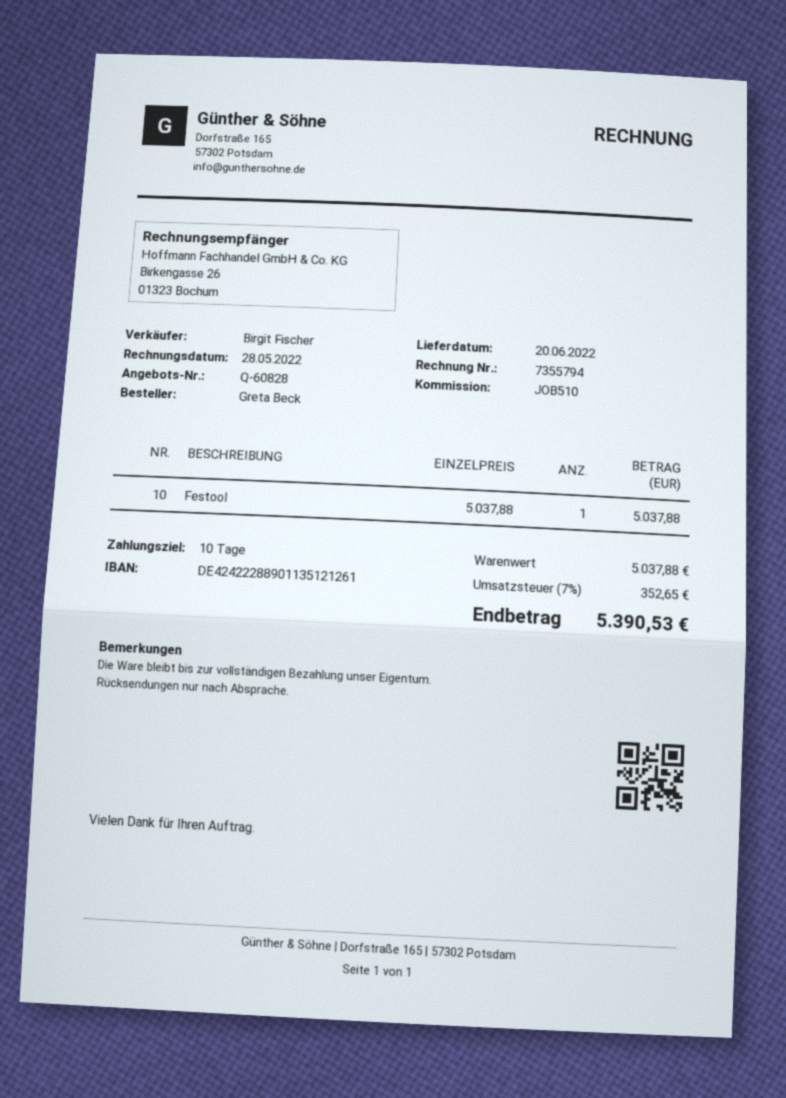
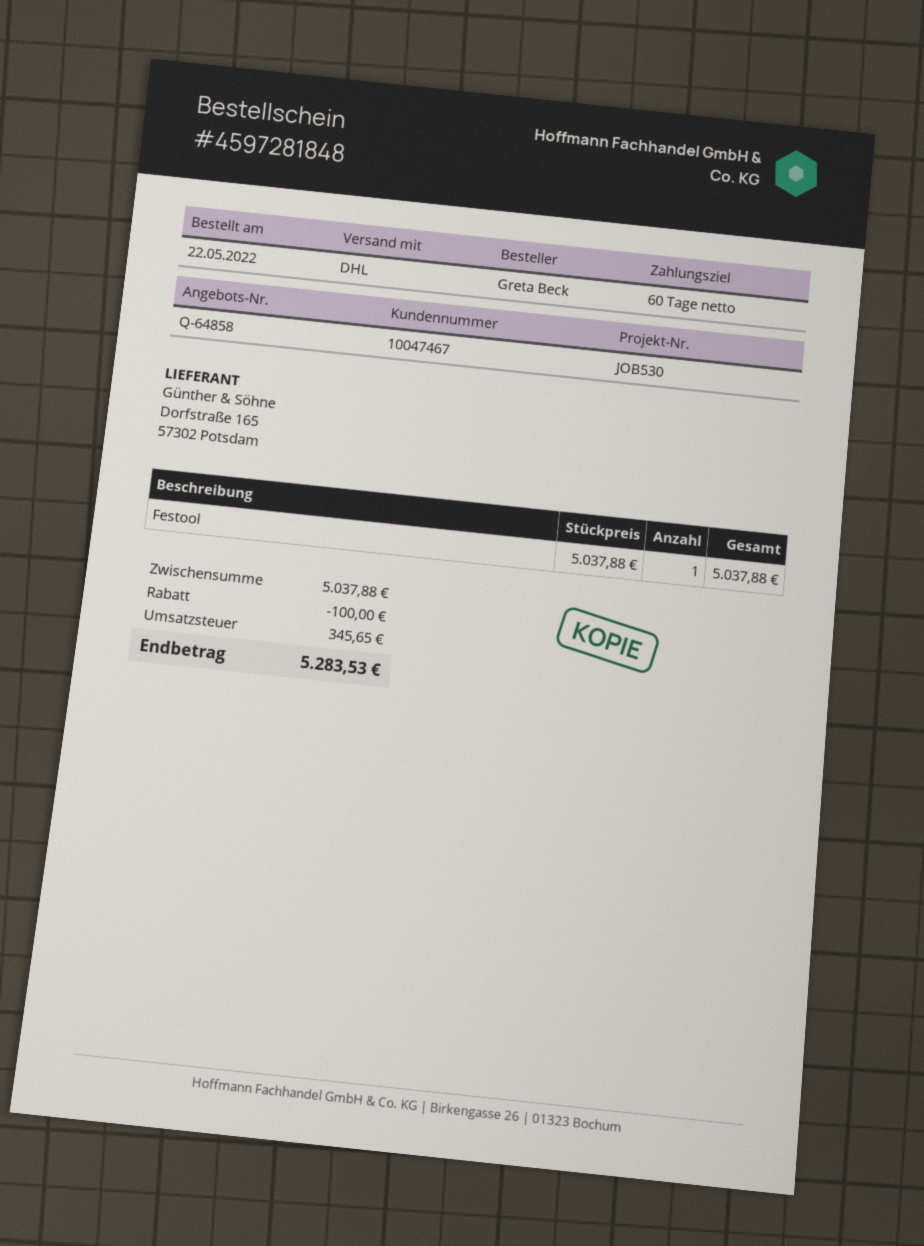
quote number: Q-60828 -> Q-64858
payment terms: 10 days -> 60 days
reference: JOB510 -> JOB530
discount: none -> 100.00
tax: 352.65 -> 345.65
total: 5390.53 -> 5283.53

